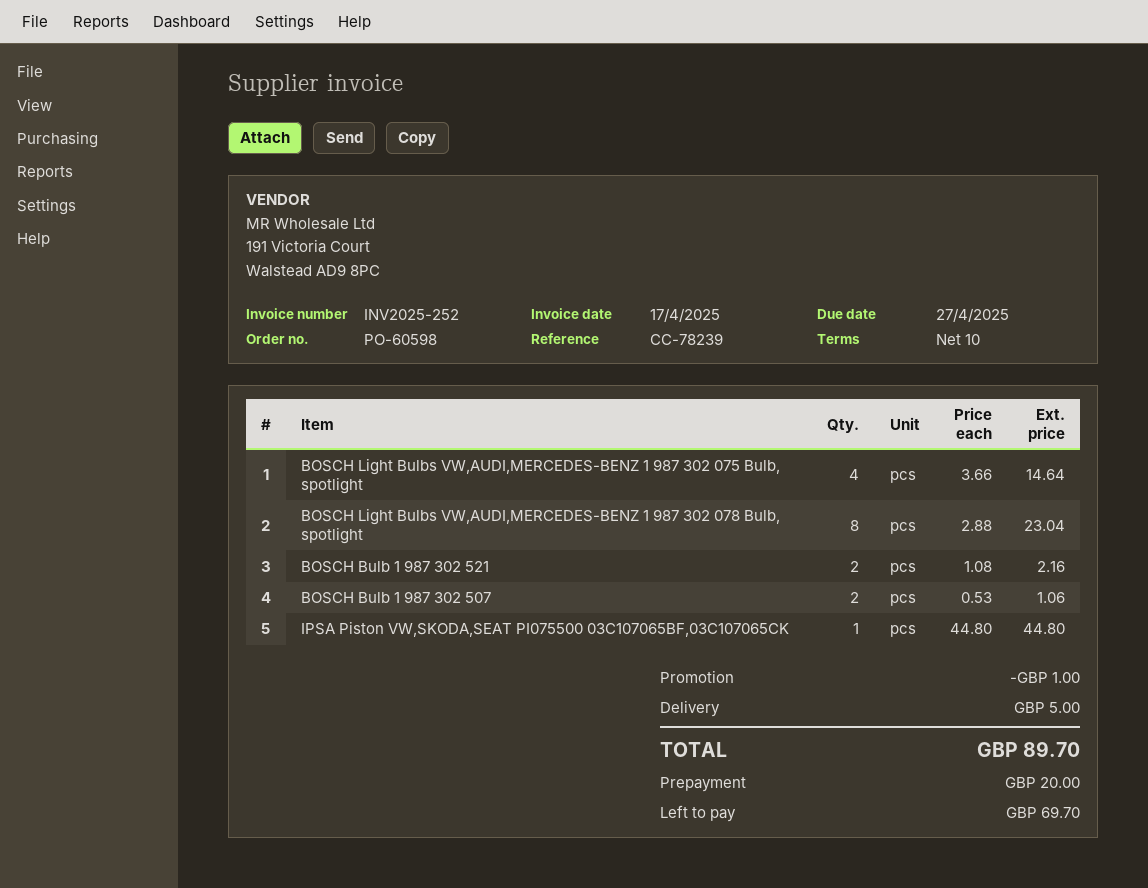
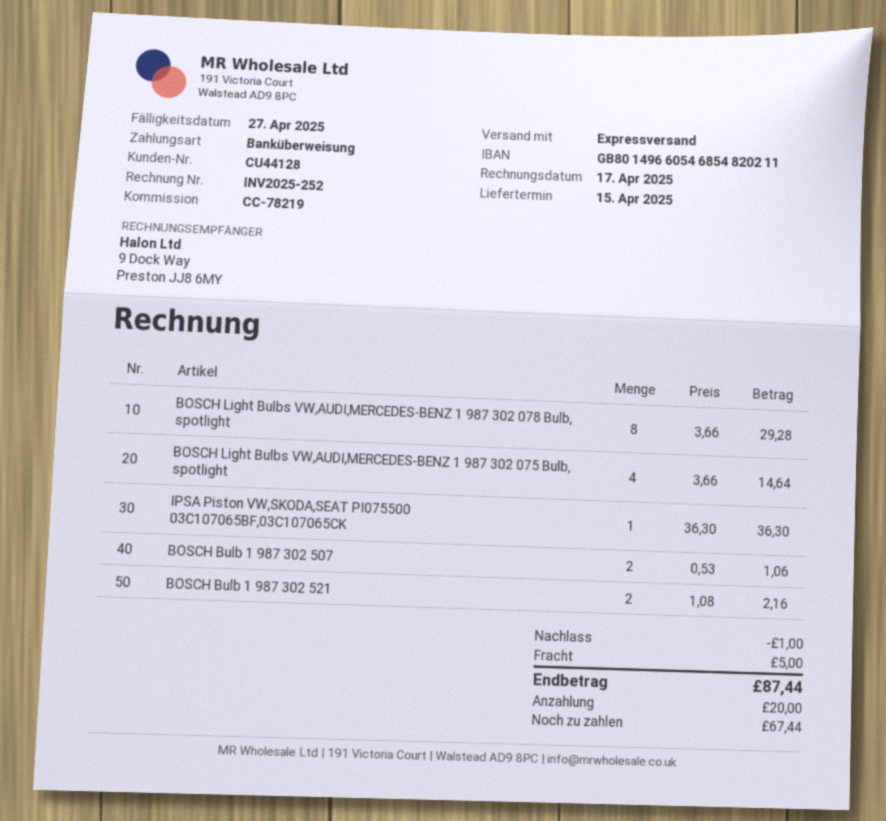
reference: CC-78239 -> CC-78219
BOSCH Light Bulbs VW,AUDI,MERCEDES-BENZ 1 987 302 078 Bulb, spotlight: 8 x 2.88 = 23.04 -> 8 x 3.66 = 29.28
IPSA Piston VW,SKODA,SEAT PI075500 03C107065BF,03C107065CK: 1 x 44.80 = 44.80 -> 1 x 36.30 = 36.30
total: 89.70 -> 87.44
balance: 69.70 -> 67.44

